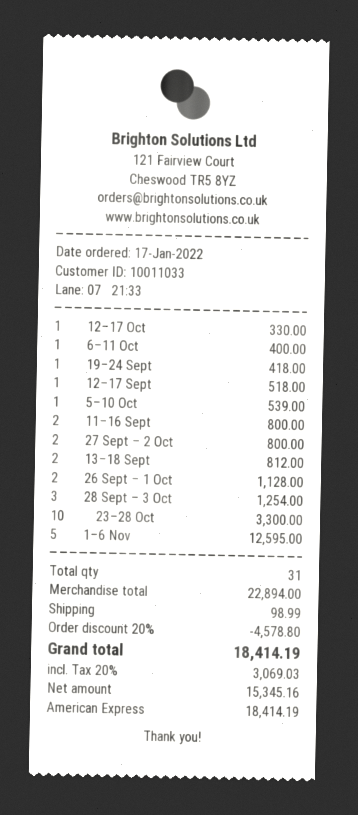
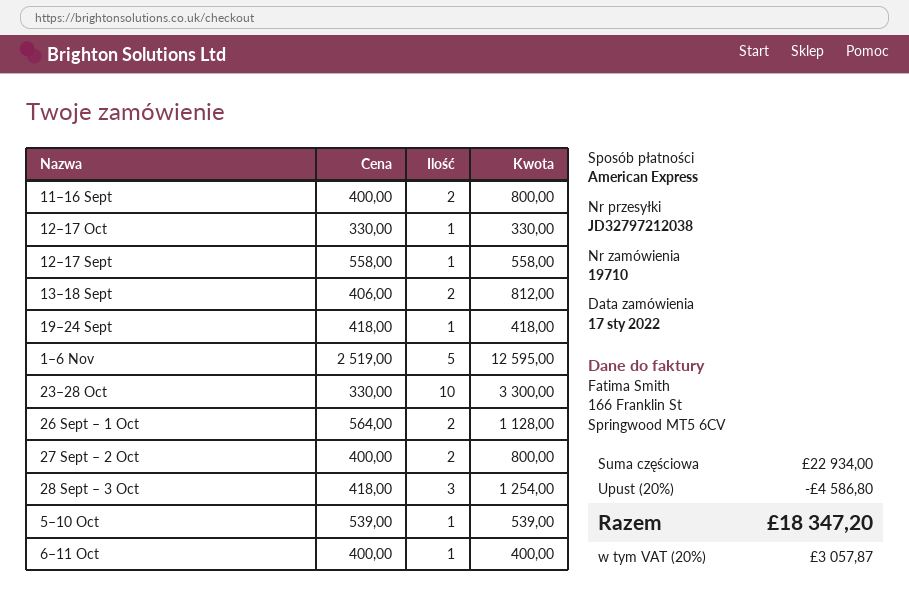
12–17 Sept: 1 for 518.00 -> 1 for 558.00
subtotal: 22894.00 -> 22934.00
discount: 20% = 4578.80 -> 20% = 4586.80
shipping: 98.99 -> none
tax: 20% = 3069.03 -> 20% = 3057.87
total: 18414.19 -> 18347.20

